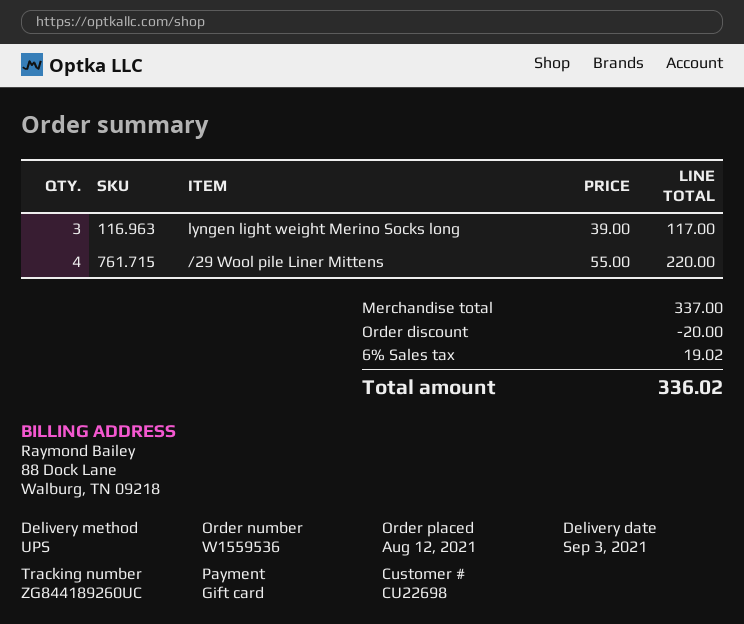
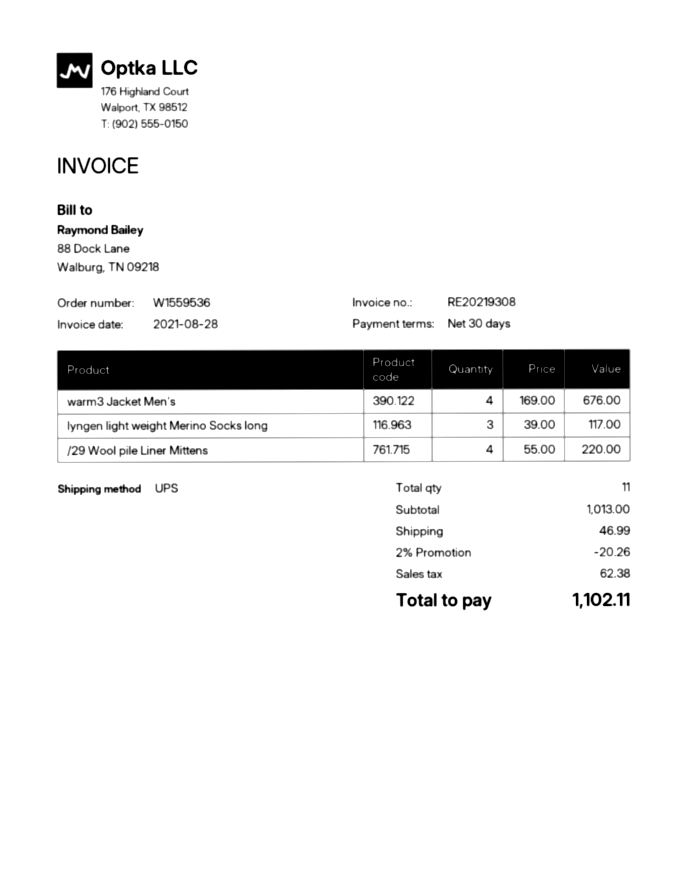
warm3 Jacket Men's: none -> 4 x 169.00 = 676.00
subtotal: 337.00 -> 1013.00
discount: 20.00 -> 20.26
shipping: none -> 46.99
tax: 19.02 -> 62.38
total: 336.02 -> 1102.11

